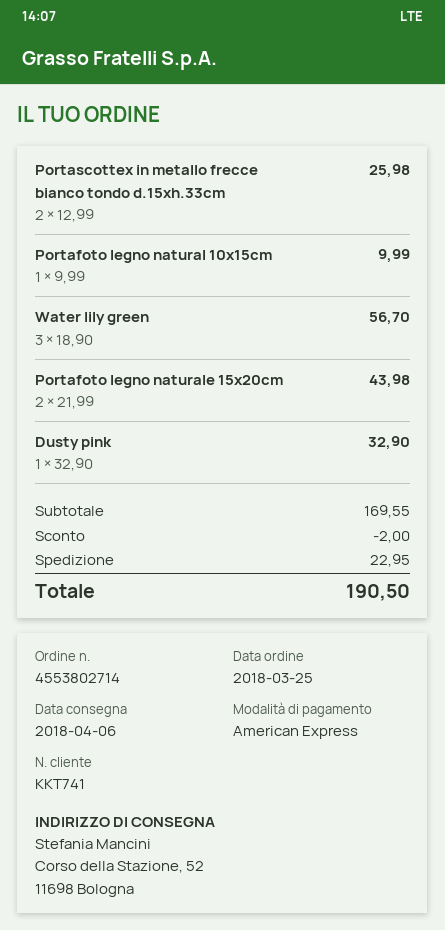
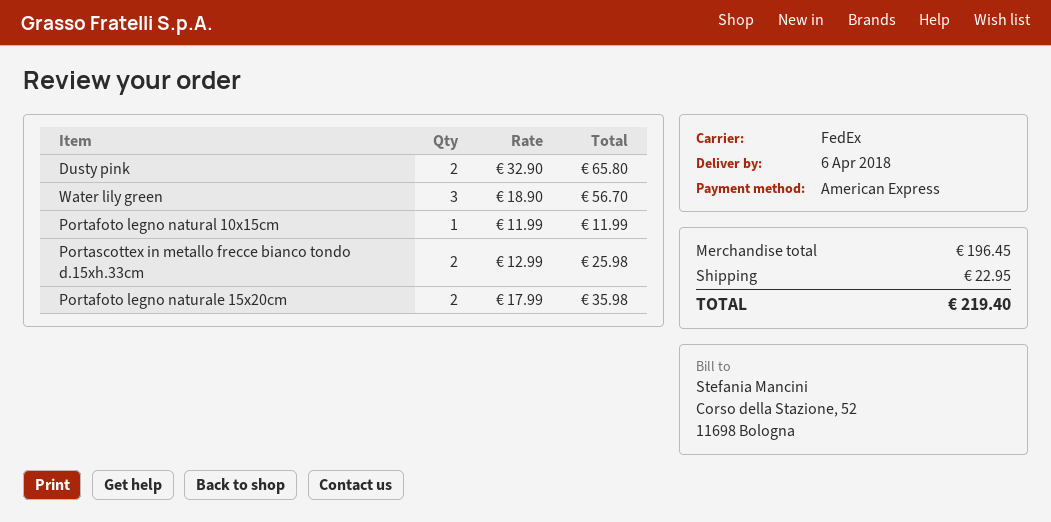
Portafoto legno natural 10x15cm: 1 x 9.99 = 9.99 -> 1 x 11.99 = 11.99
Portafoto legno naturale 15x20cm: 2 x 21.99 = 43.98 -> 2 x 17.99 = 35.98
Dusty pink: 1 x 32.90 = 32.90 -> 2 x 32.90 = 65.80
subtotal: 169.55 -> 196.45
discount: 2.00 -> none
total: 190.50 -> 219.40

